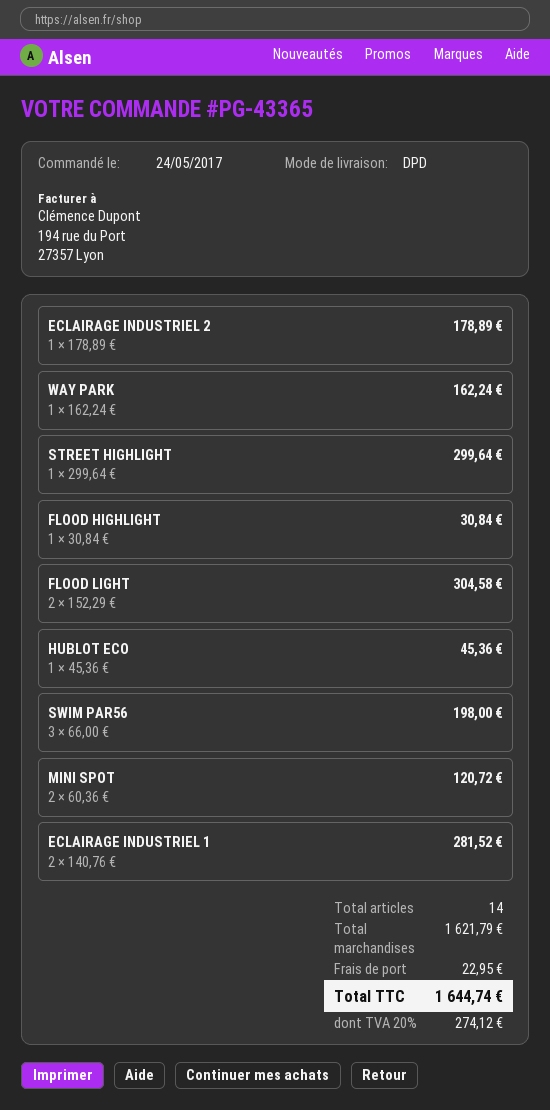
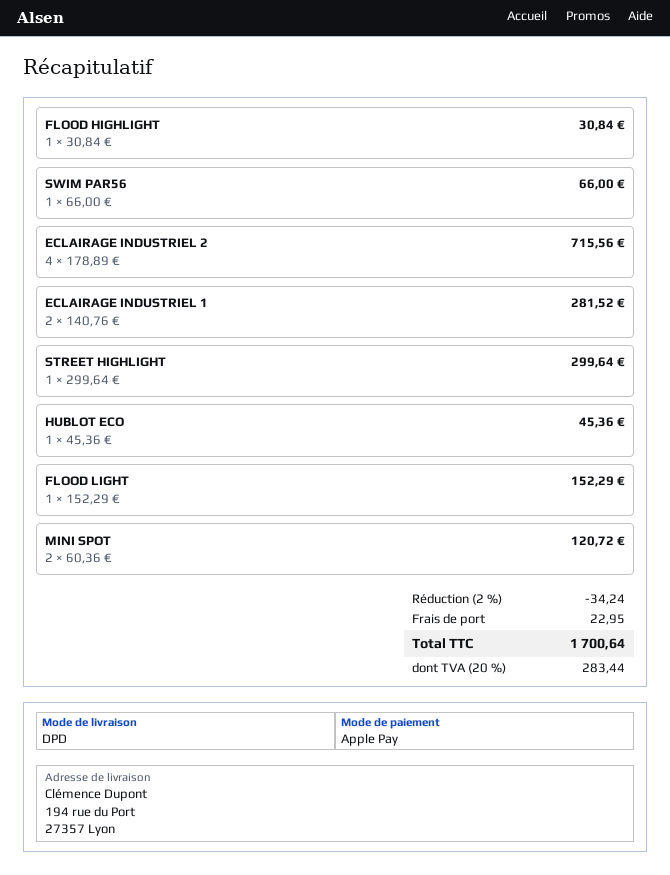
ECLAIRAGE INDUSTRIEL 2: 1 x 178.89 = 178.89 -> 4 x 178.89 = 715.56
WAY PARK: 1 x 162.24 = 162.24 -> none
FLOOD LIGHT: 2 x 152.29 = 304.58 -> 1 x 152.29 = 152.29
SWIM PAR56: 3 x 66.00 = 198.00 -> 1 x 66.00 = 66.00
discount: none -> 2% = 34.24
tax: 20% = 274.12 -> 20% = 283.44
total: 1644.74 -> 1700.64

